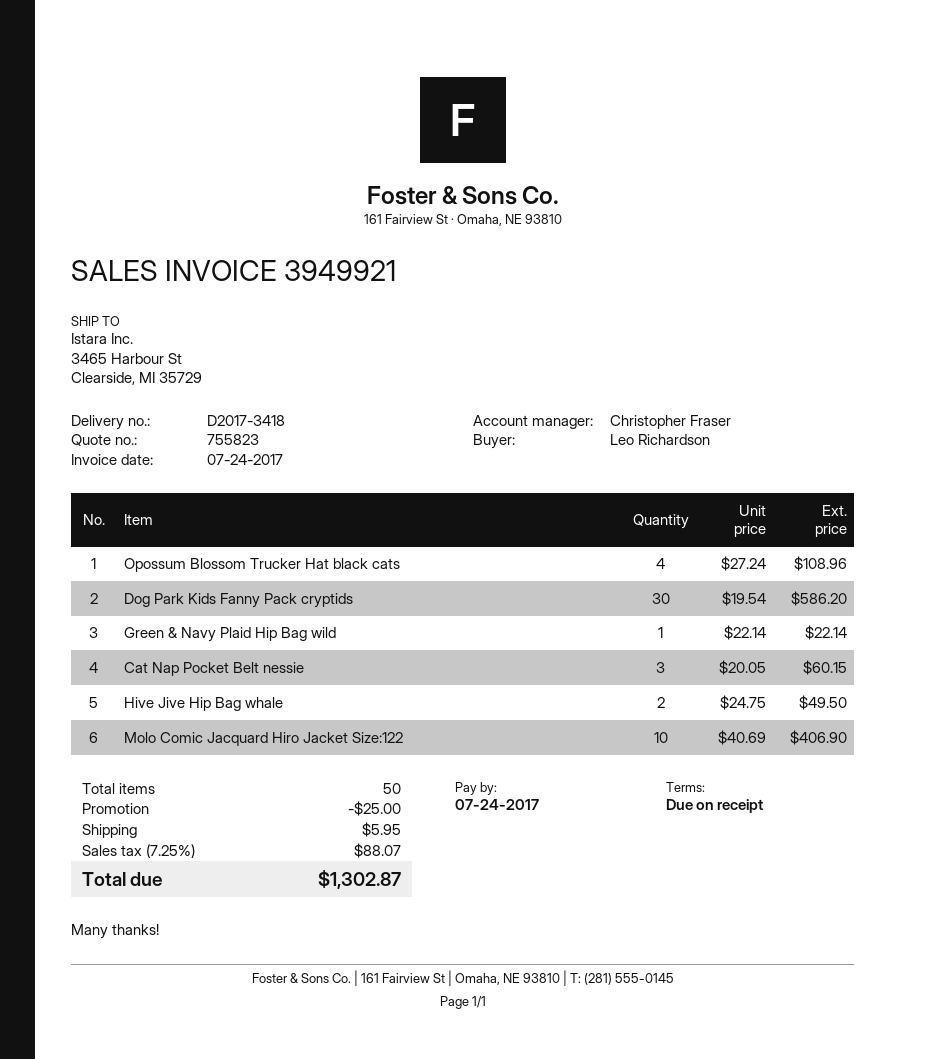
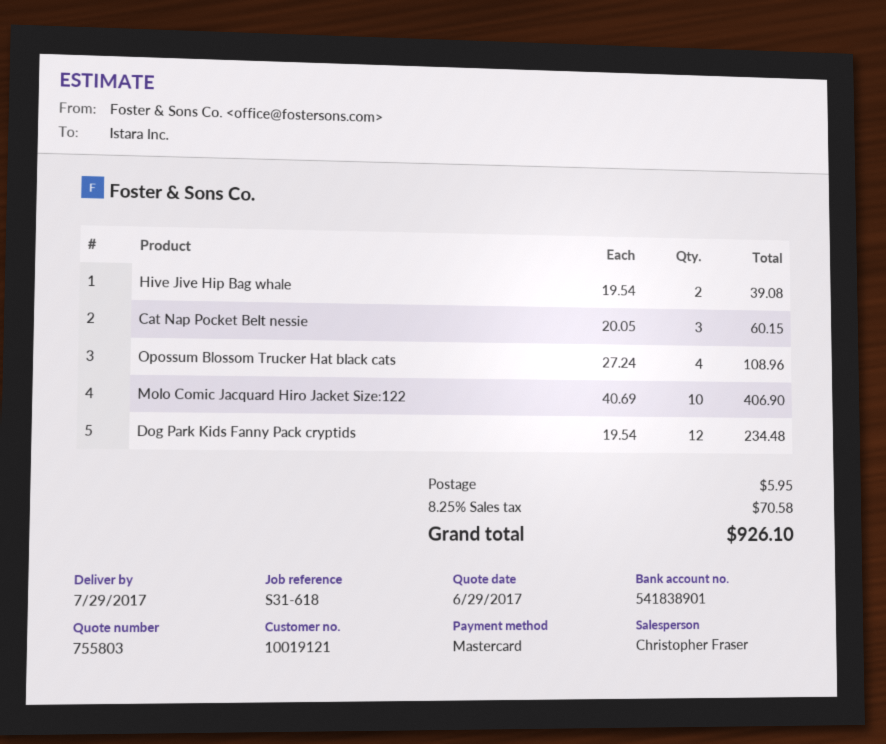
quote number: 755823 -> 755803
Dog Park Kids Fanny Pack cryptids: 30 x 19.54 = 586.20 -> 12 x 19.54 = 234.48
Green & Navy Plaid Hip Bag wild: 1 x 22.14 = 22.14 -> none
Hive Jive Hip Bag whale: 2 x 24.75 = 49.50 -> 2 x 19.54 = 39.08
discount: 25.00 -> none
tax: 7.25% = 88.07 -> 8.25% = 70.58
total: 1302.87 -> 926.10

